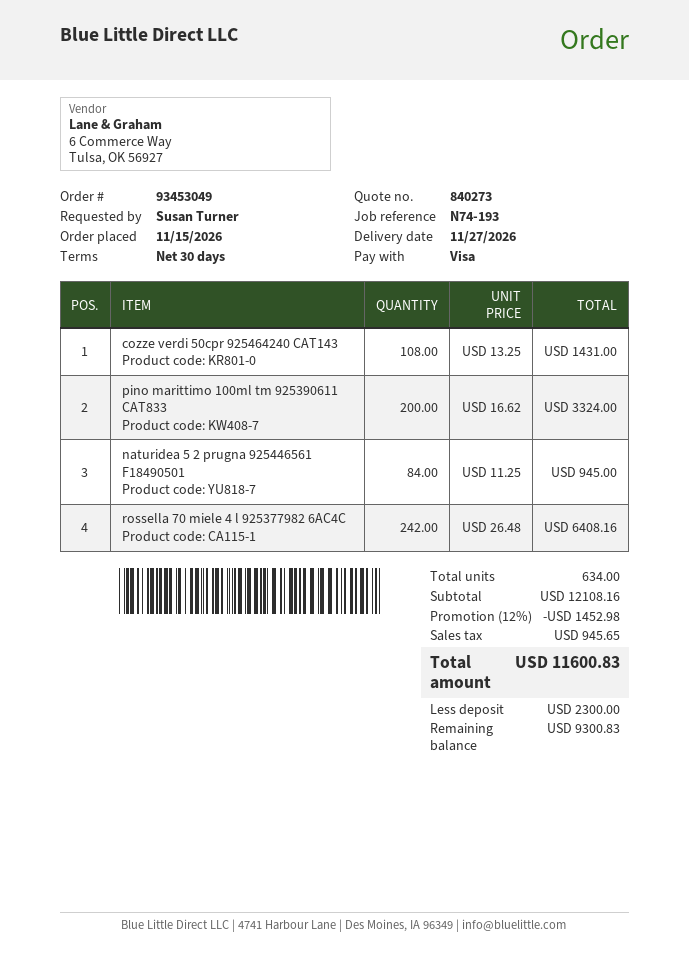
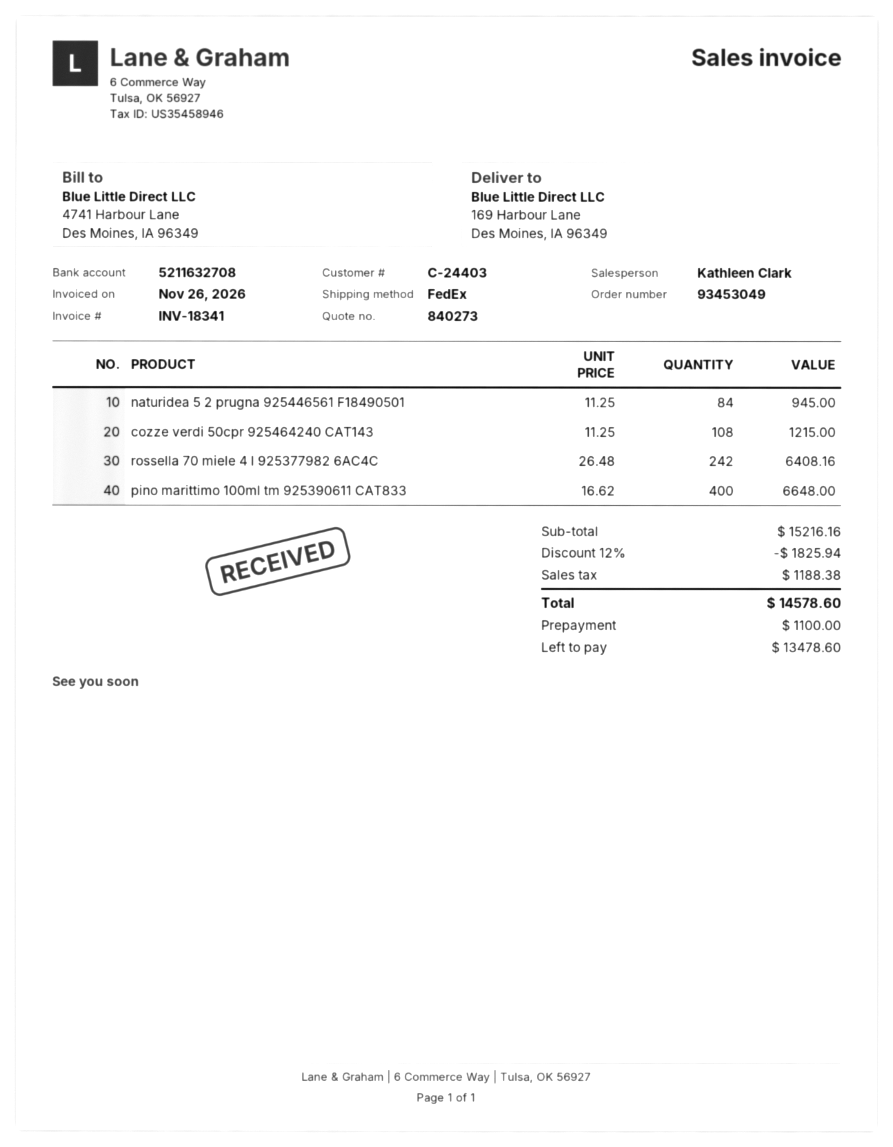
cozze verdi 50cpr 925464240 CAT143: 108 x 13.25 = 1431.00 -> 108 x 11.25 = 1215.00
pino marittimo 100ml tm 925390611 CAT833: 200 x 16.62 = 3324.00 -> 400 x 16.62 = 6648.00
subtotal: 12108.16 -> 15216.16
discount: 12% = 1452.98 -> 12% = 1825.94
tax: 945.65 -> 1188.38
total: 11600.83 -> 14578.60
deposit: 2300.00 -> 1100.00
balance: 9300.83 -> 13478.60

